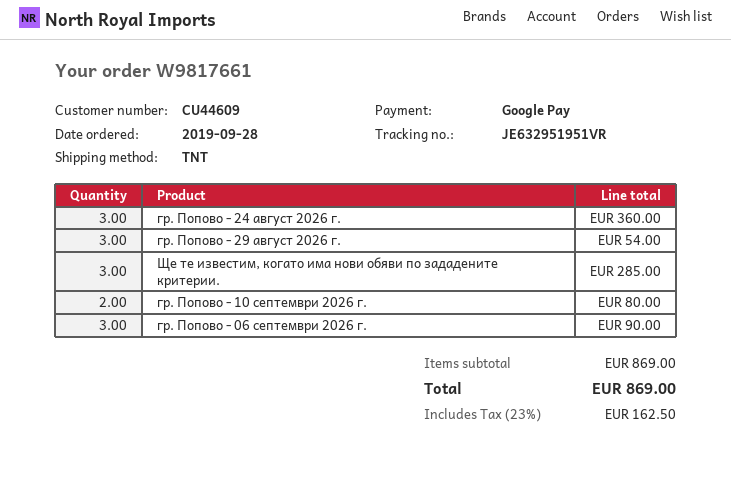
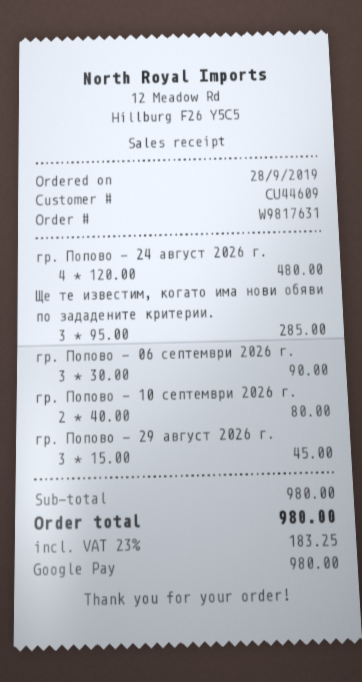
order number: W9817661 -> W9817631
гр. Попово - 24 август 2026 г.: 3 for 360.00 -> 4 for 480.00
гр. Попово - 29 август 2026 г.: 3 for 54.00 -> 3 for 45.00
subtotal: 869.00 -> 980.00
tax: 23% = 162.50 -> 23% = 183.25
total: 869.00 -> 980.00

